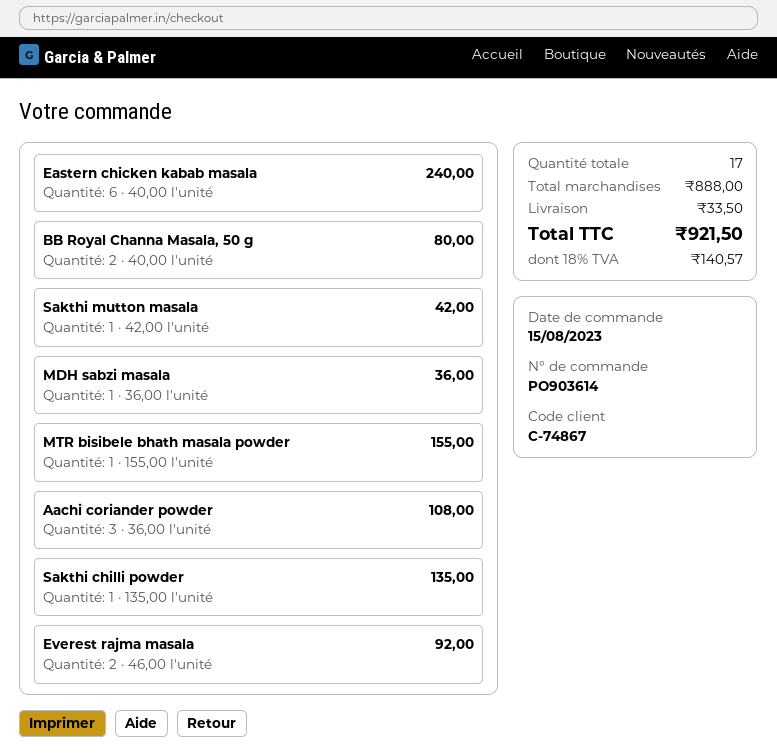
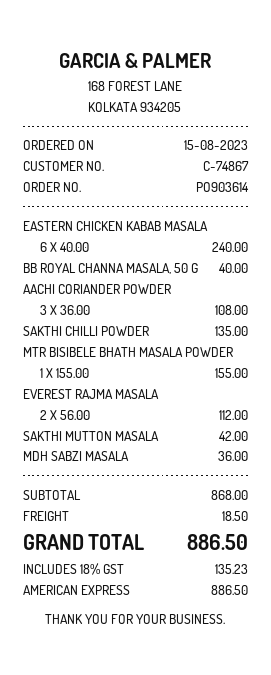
BB Royal Channa Masala, 50 g: 2 x 40.00 = 80.00 -> 1 x 40.00 = 40.00
Everest rajma masala: 2 x 46.00 = 92.00 -> 2 x 56.00 = 112.00
subtotal: 888.00 -> 868.00
shipping: 33.50 -> 18.50
tax: 18% = 140.57 -> 18% = 135.23
total: 921.50 -> 886.50

